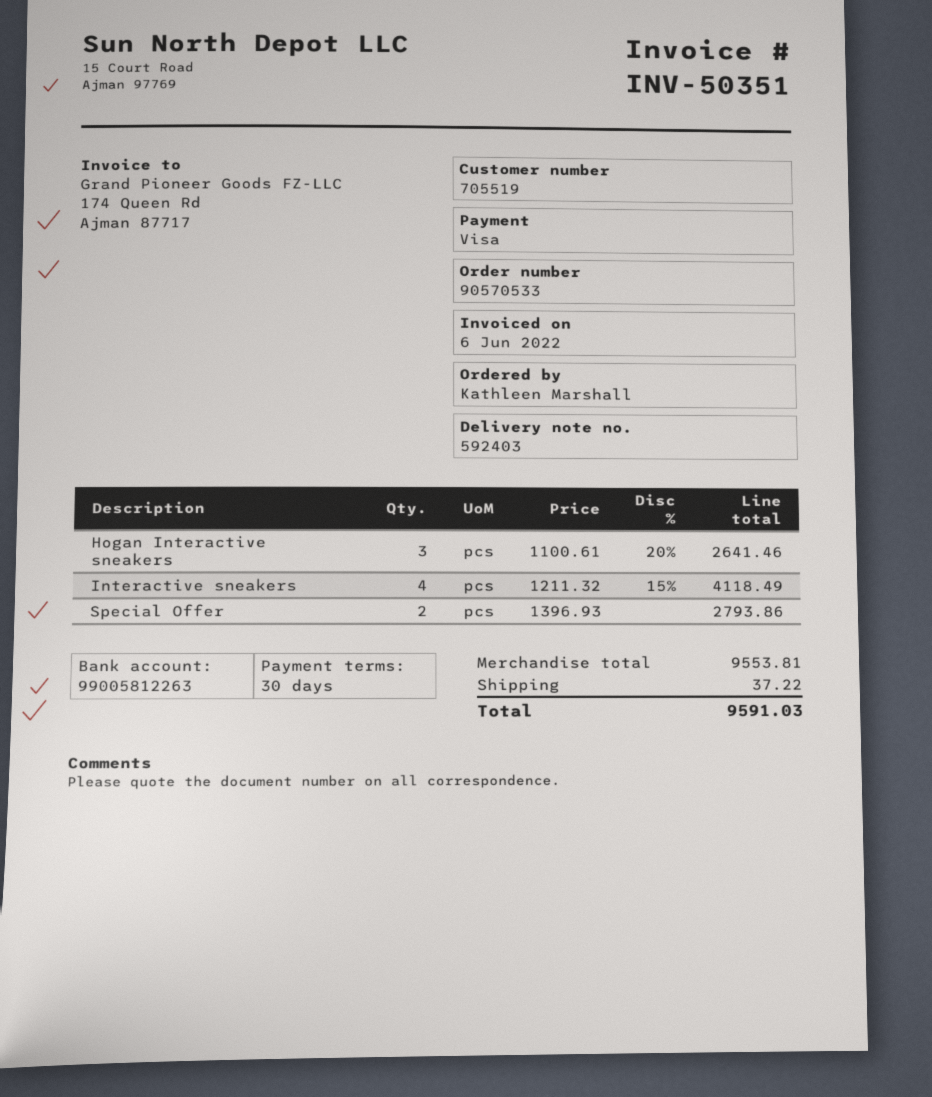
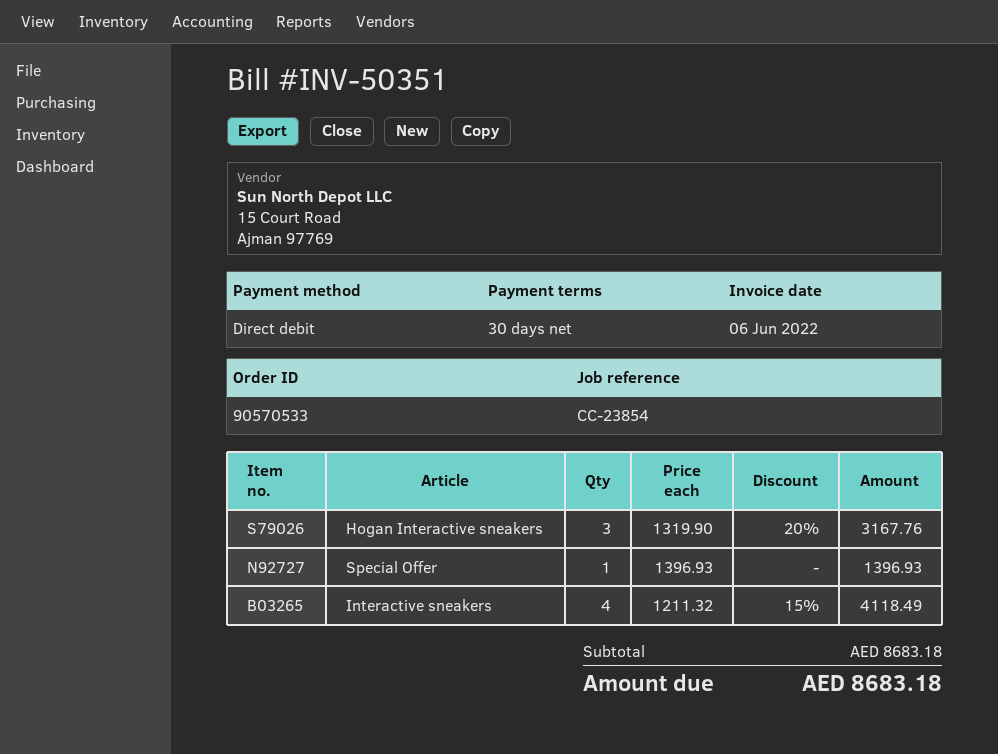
payment method: Visa -> direct debit
Hogan Interactive sneakers: 3 x 1100.61 - 20% = 2641.46 -> 3 x 1319.90 - 20% = 3167.76
Special Offer: 2 x 1396.93 = 2793.86 -> 1 x 1396.93 = 1396.93
subtotal: 9553.81 -> 8683.18
shipping: 37.22 -> none
total: 9591.03 -> 8683.18

